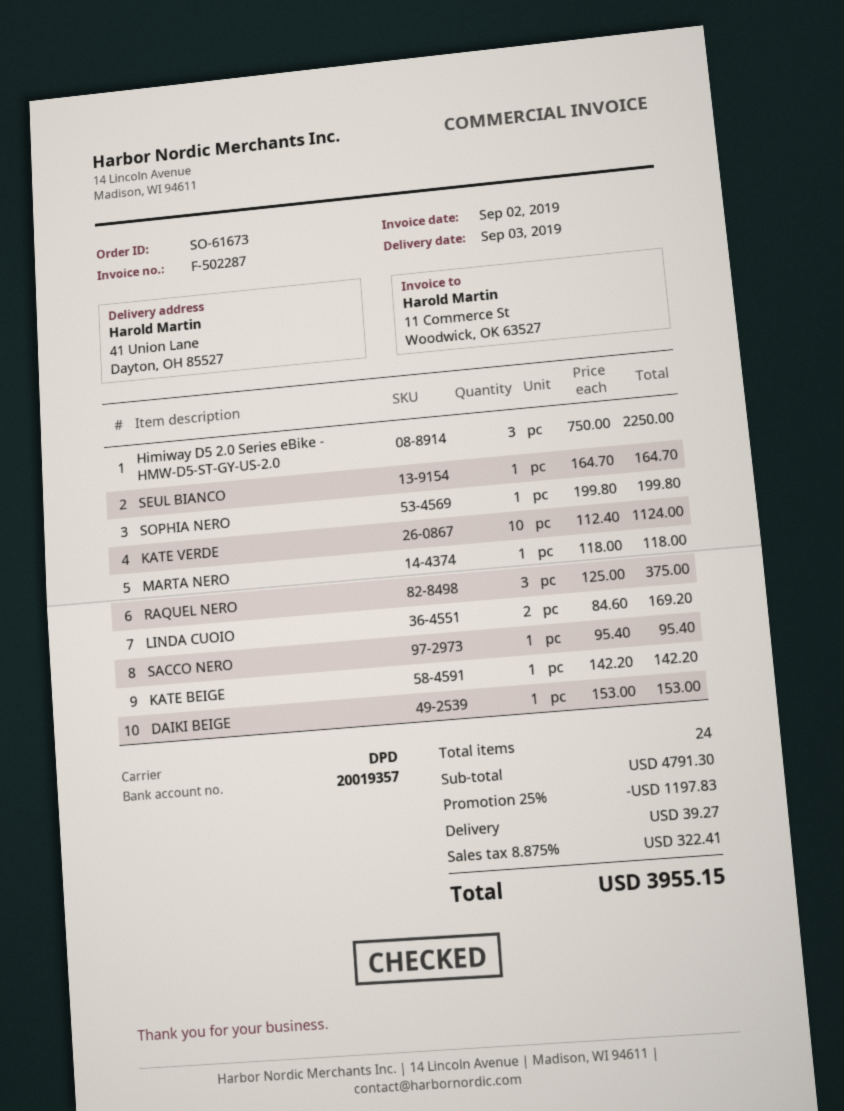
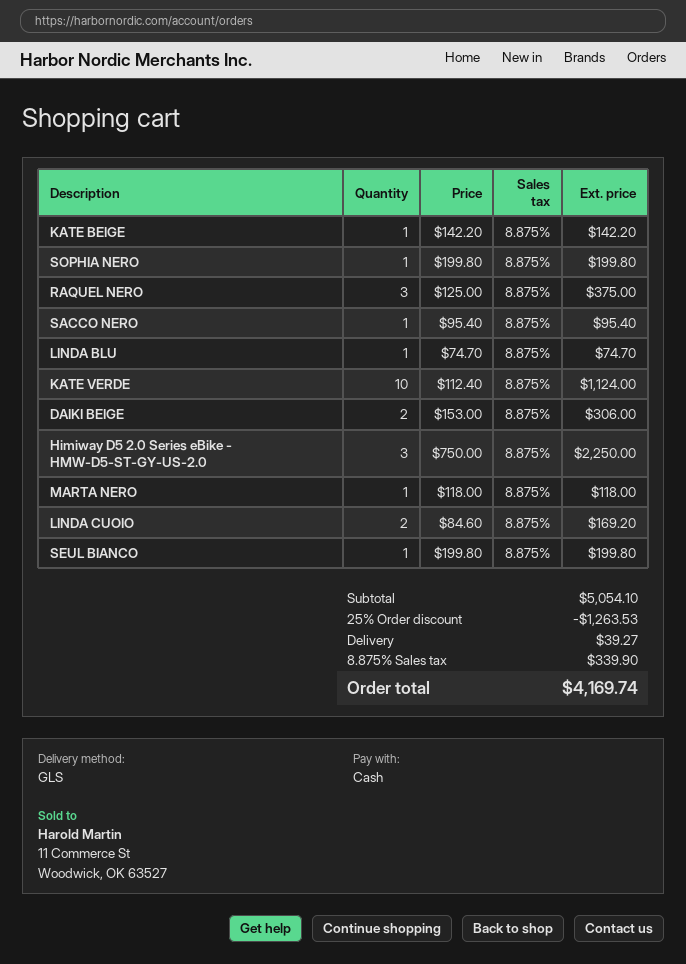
shipping method: DPD -> GLS
SEUL BIANCO: 1 x 164.70 = 164.70 -> 1 x 199.80 = 199.80
DAIKI BEIGE: 1 x 153.00 = 153.00 -> 2 x 153.00 = 306.00
LINDA BLU: none -> 1 x 74.70 = 74.70
subtotal: 4791.30 -> 5054.10
discount: 25% = 1197.83 -> 25% = 1263.53
tax: 8.875% = 322.41 -> 8.875% = 339.90
total: 3955.15 -> 4169.74

